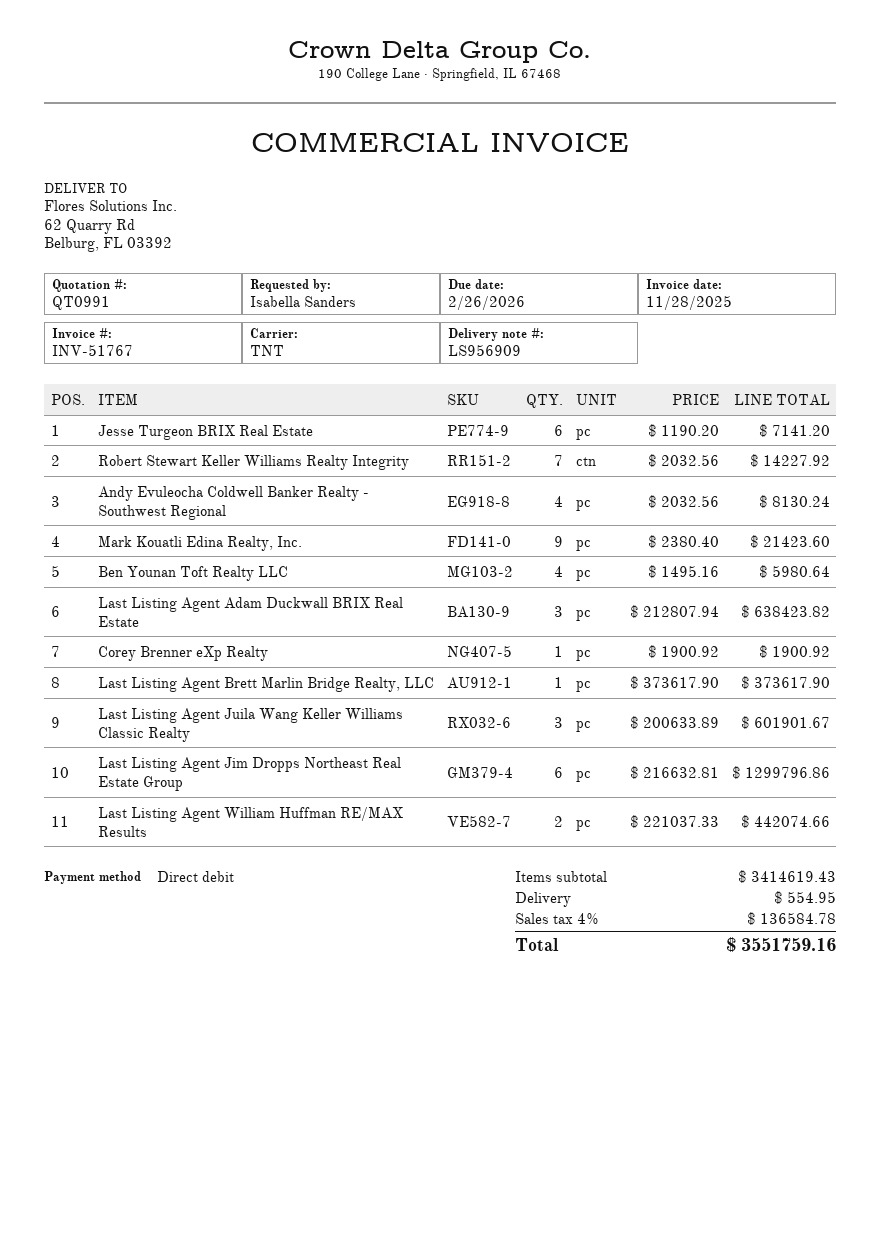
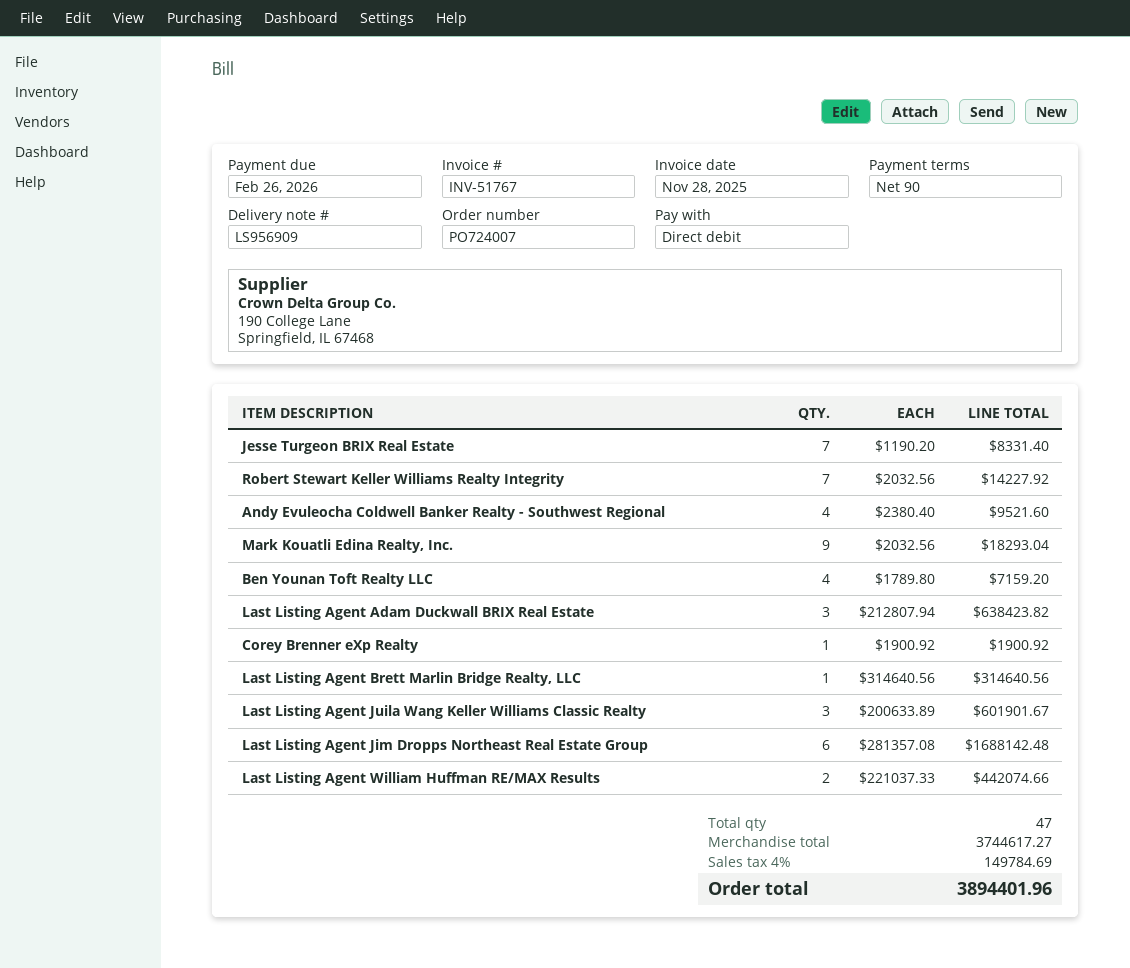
Jesse Turgeon BRIX Real Estate: 6 x 1190.20 = 7141.20 -> 7 x 1190.20 = 8331.40
Andy Evuleocha Coldwell Banker Realty - Southwest Regional: 4 x 2032.56 = 8130.24 -> 4 x 2380.40 = 9521.60
Mark Kouatli Edina Realty, Inc.: 9 x 2380.40 = 21423.60 -> 9 x 2032.56 = 18293.04
Ben Younan Toft Realty LLC: 4 x 1495.16 = 5980.64 -> 4 x 1789.80 = 7159.20
Last Listing Agent Brett Marlin Bridge Realty, LLC: 1 x 373617.90 = 373617.90 -> 1 x 314640.56 = 314640.56
Last Listing Agent Jim Dropps Northeast Real Estate Group: 6 x 216632.81 = 1299796.86 -> 6 x 281357.08 = 1688142.48
subtotal: 3414619.43 -> 3744617.27
shipping: 554.95 -> none
tax: 4% = 136584.78 -> 4% = 149784.69
total: 3551759.16 -> 3894401.96

